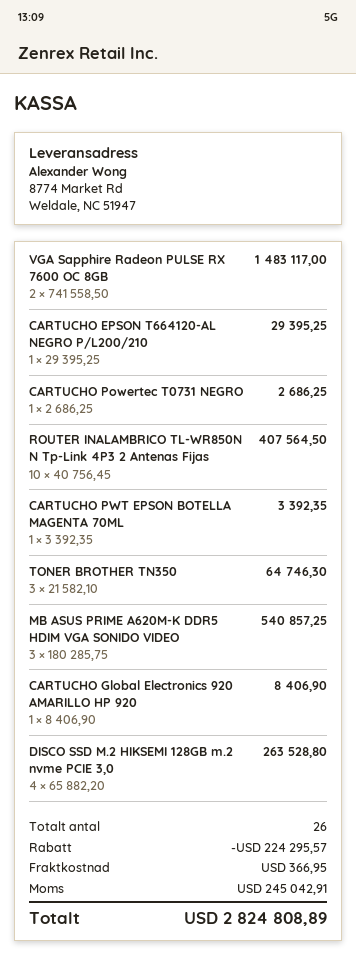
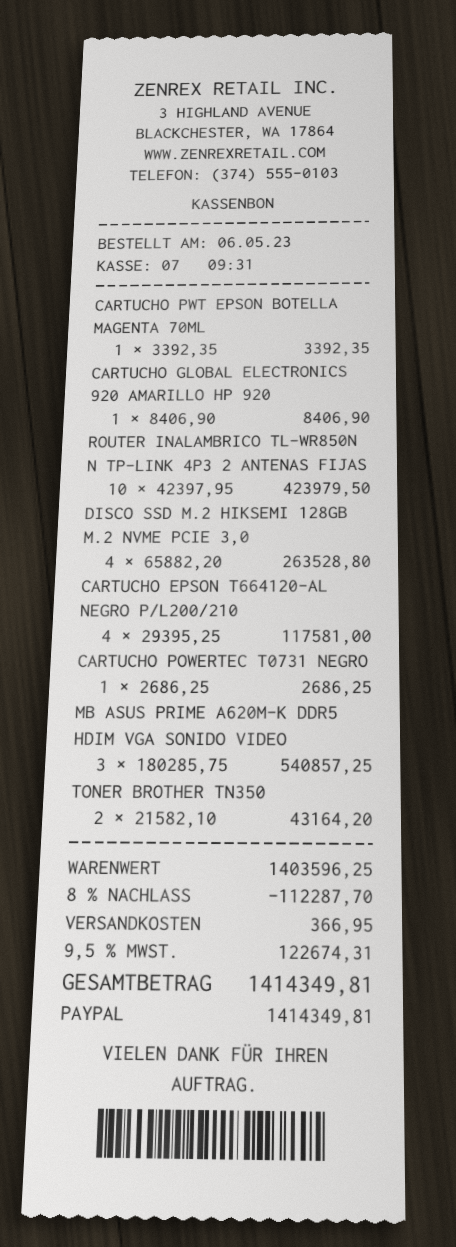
VGA Sapphire Radeon PULSE RX 7600 OC 8GB: 2 x 741558.50 = 1483117.00 -> none
CARTUCHO EPSON T664120-AL NEGRO P/L200/210: 1 x 29395.25 = 29395.25 -> 4 x 29395.25 = 117581.00
ROUTER INALAMBRICO TL-WR850N N Tp-Link 4P3 2 Antenas Fijas: 10 x 40756.45 = 407564.50 -> 10 x 42397.95 = 423979.50
TONER BROTHER TN350: 3 x 21582.10 = 64746.30 -> 2 x 21582.10 = 43164.20
discount: 224295.57 -> 112287.70
tax: 245042.91 -> 122674.31
total: 2824808.89 -> 1414349.81

